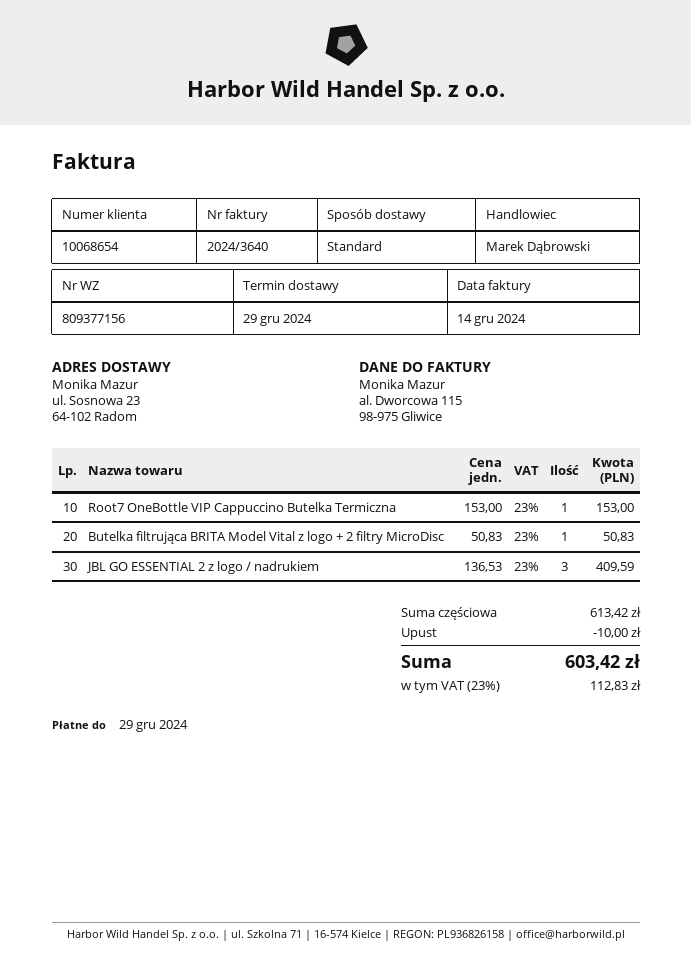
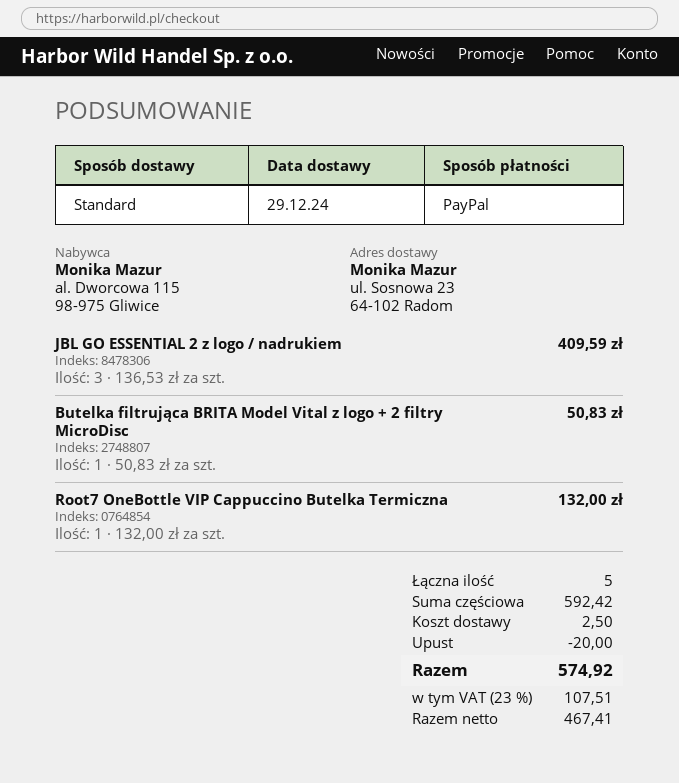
Root7 OneBottle VIP Cappuccino Butelka Termiczna: 1 x 153.00 = 153.00 -> 1 x 132.00 = 132.00
subtotal: 613.42 -> 592.42
discount: 10.00 -> 20.00
shipping: none -> 2.50
tax: 23% = 112.83 -> 23% = 107.51
total: 603.42 -> 574.92

